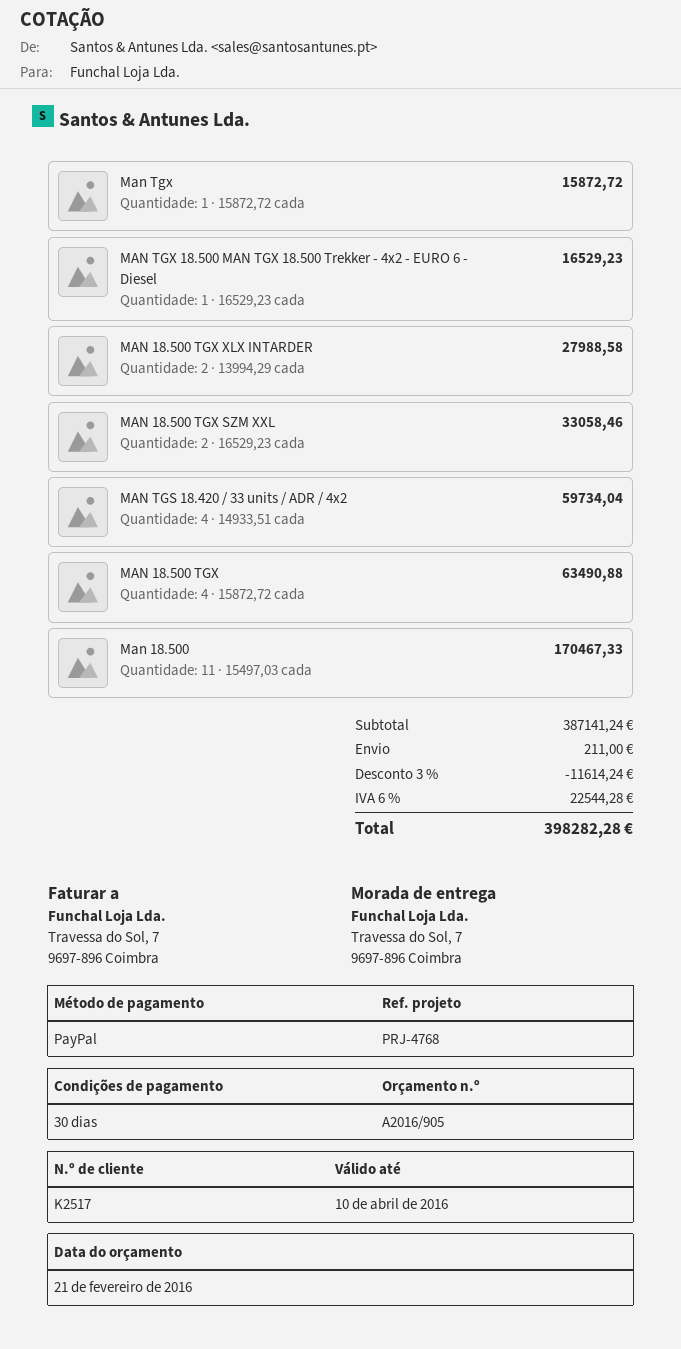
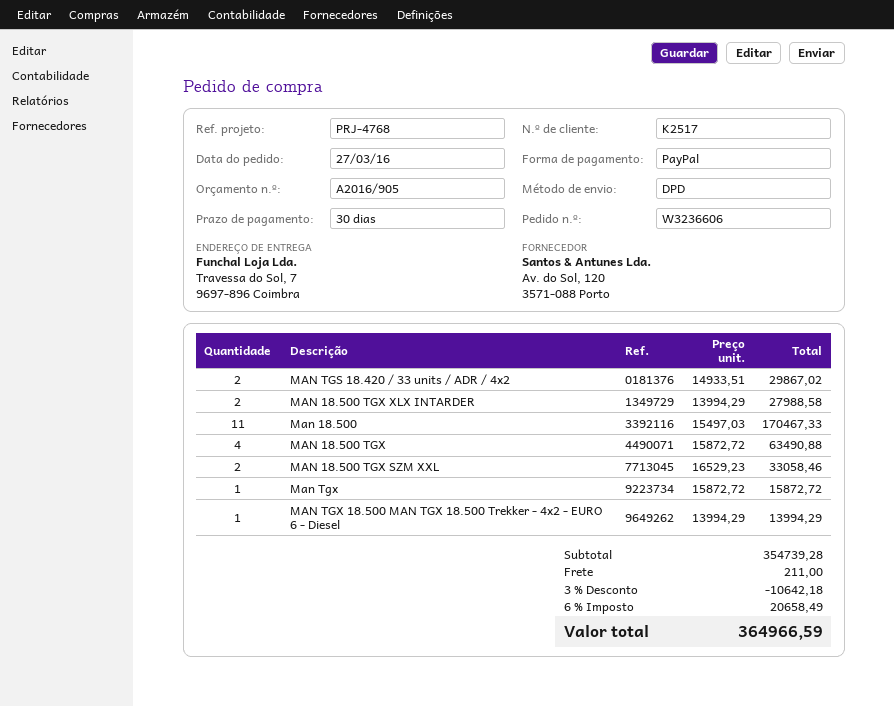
MAN TGX 18.500 MAN TGX 18.500 Trekker - 4x2 - EURO 6 - Diesel: 1 x 16529.23 = 16529.23 -> 1 x 13994.29 = 13994.29
MAN TGS 18.420 / 33 units / ADR / 4x2: 4 x 14933.51 = 59734.04 -> 2 x 14933.51 = 29867.02
subtotal: 387141.24 -> 354739.28
discount: 3% = 11614.24 -> 3% = 10642.18
tax: 6% = 22544.28 -> 6% = 20658.49
total: 398282.28 -> 364966.59

